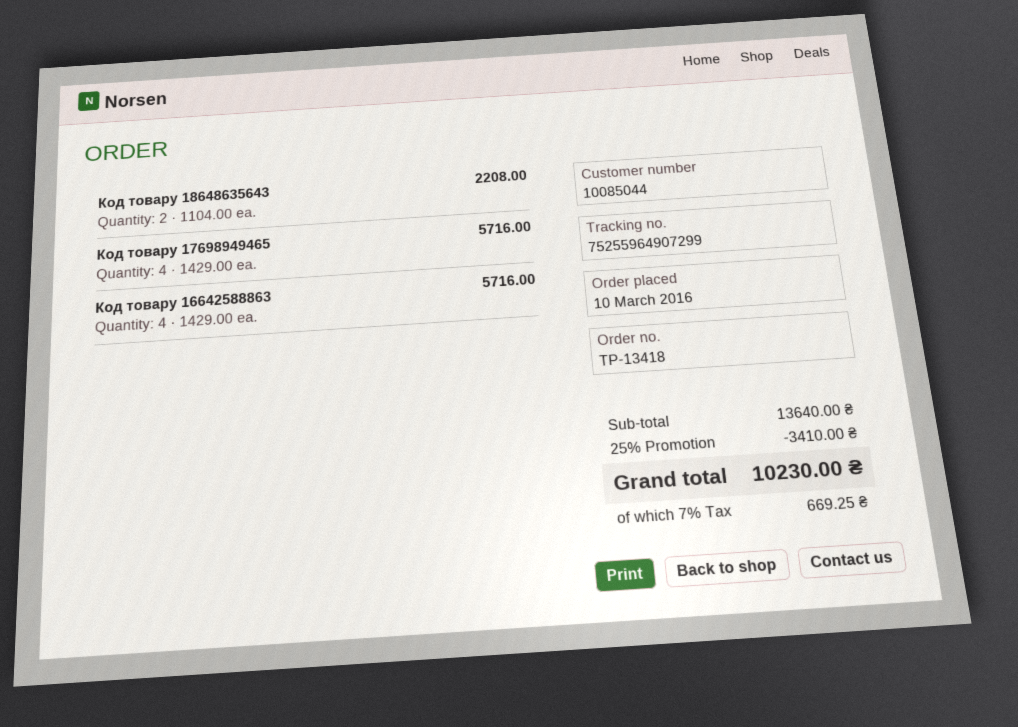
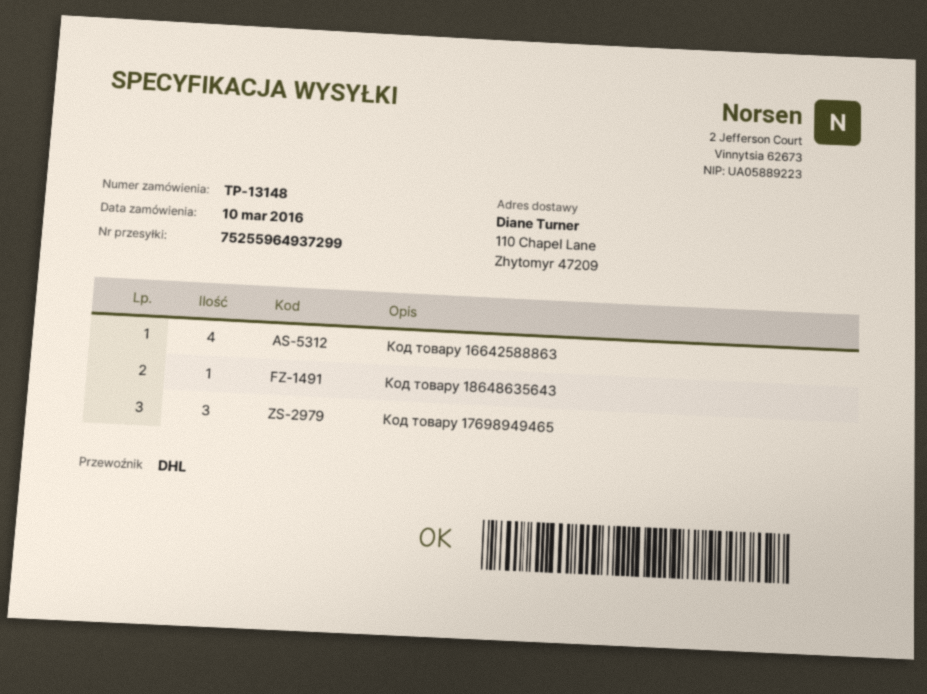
order number: TP-13418 -> TP-13148
tracking number: 75255964907299 -> 75255964937299
Код товару 18648635643: 2 -> 1
Код товару 17698949465: 4 -> 3

